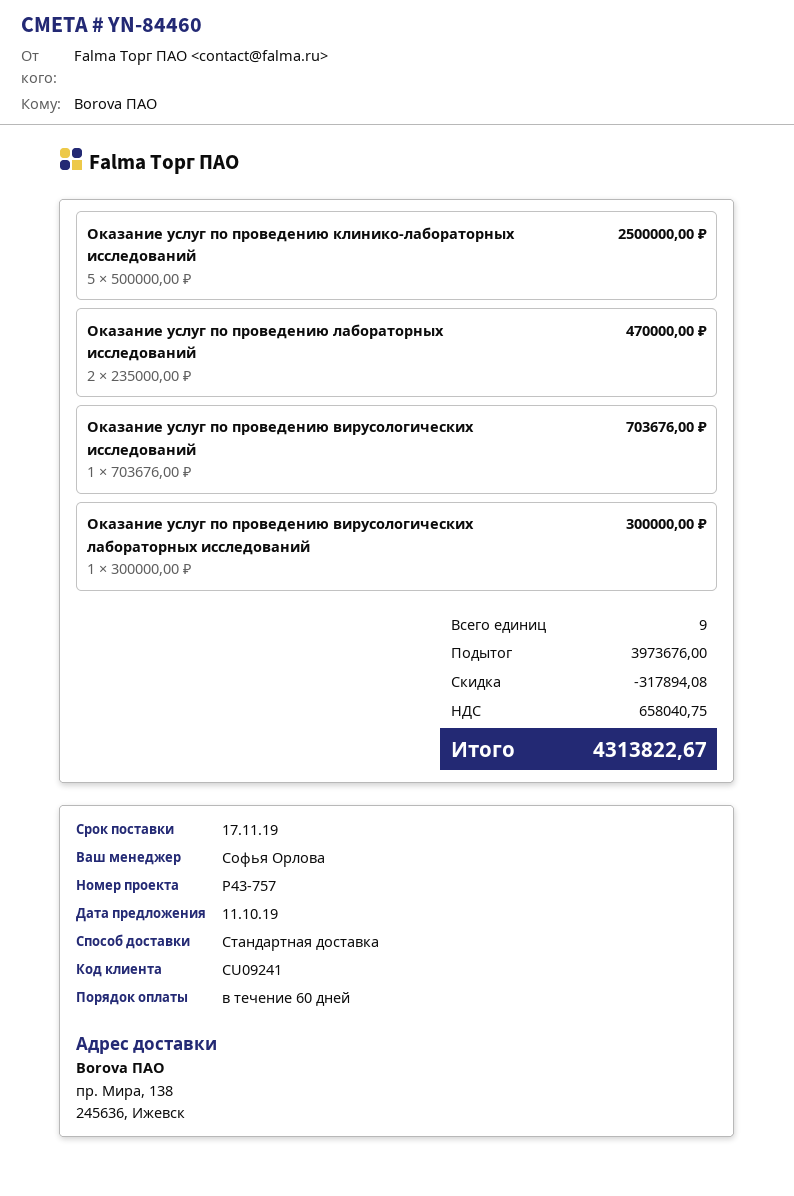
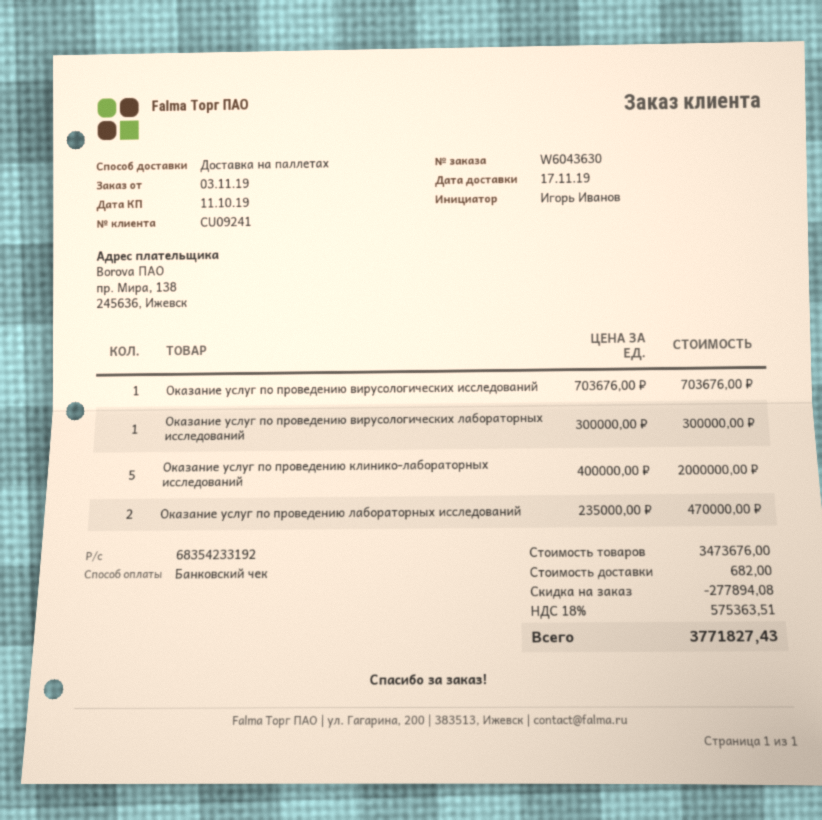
shipping method: standard -> pallet freight
Оказание услуг по проведению клинико-лабораторных исследований: 5 x 500000.00 = 2500000.00 -> 5 x 400000.00 = 2000000.00
subtotal: 3973676.00 -> 3473676.00
discount: 317894.08 -> 277894.08
shipping: none -> 682.00
tax: 658040.75 -> 575363.51
total: 4313822.67 -> 3771827.43

